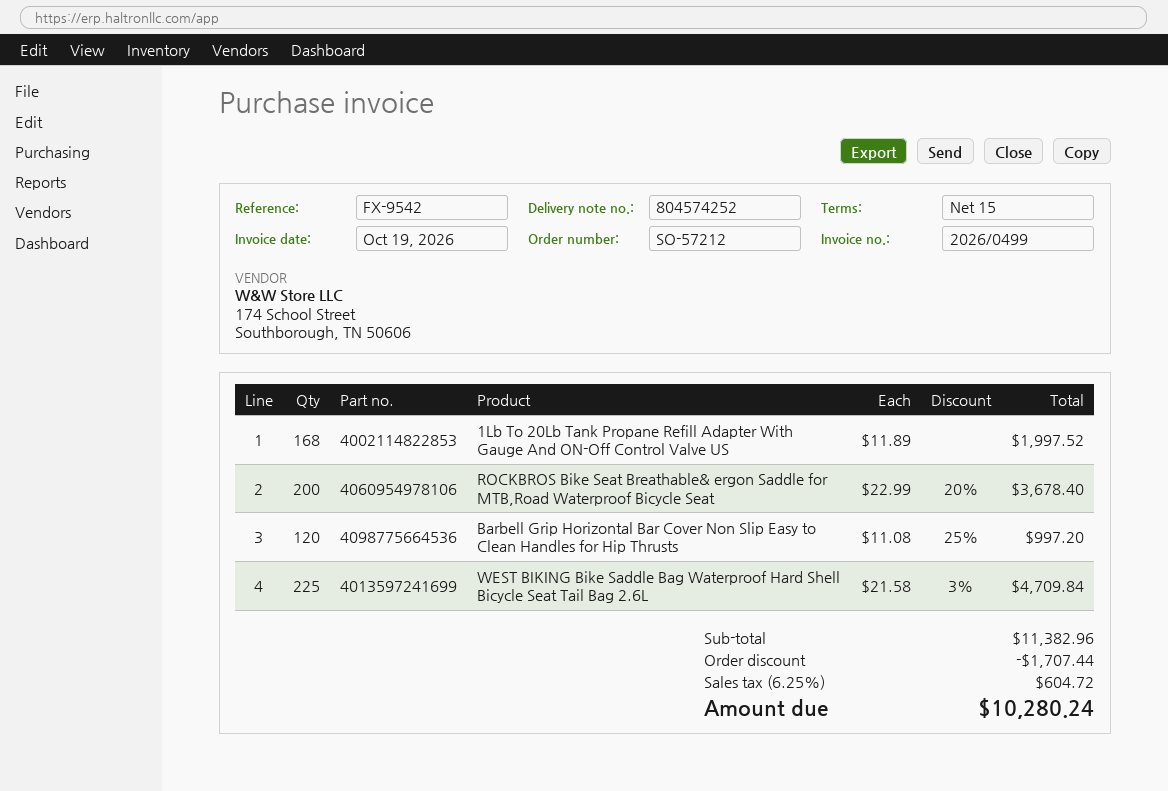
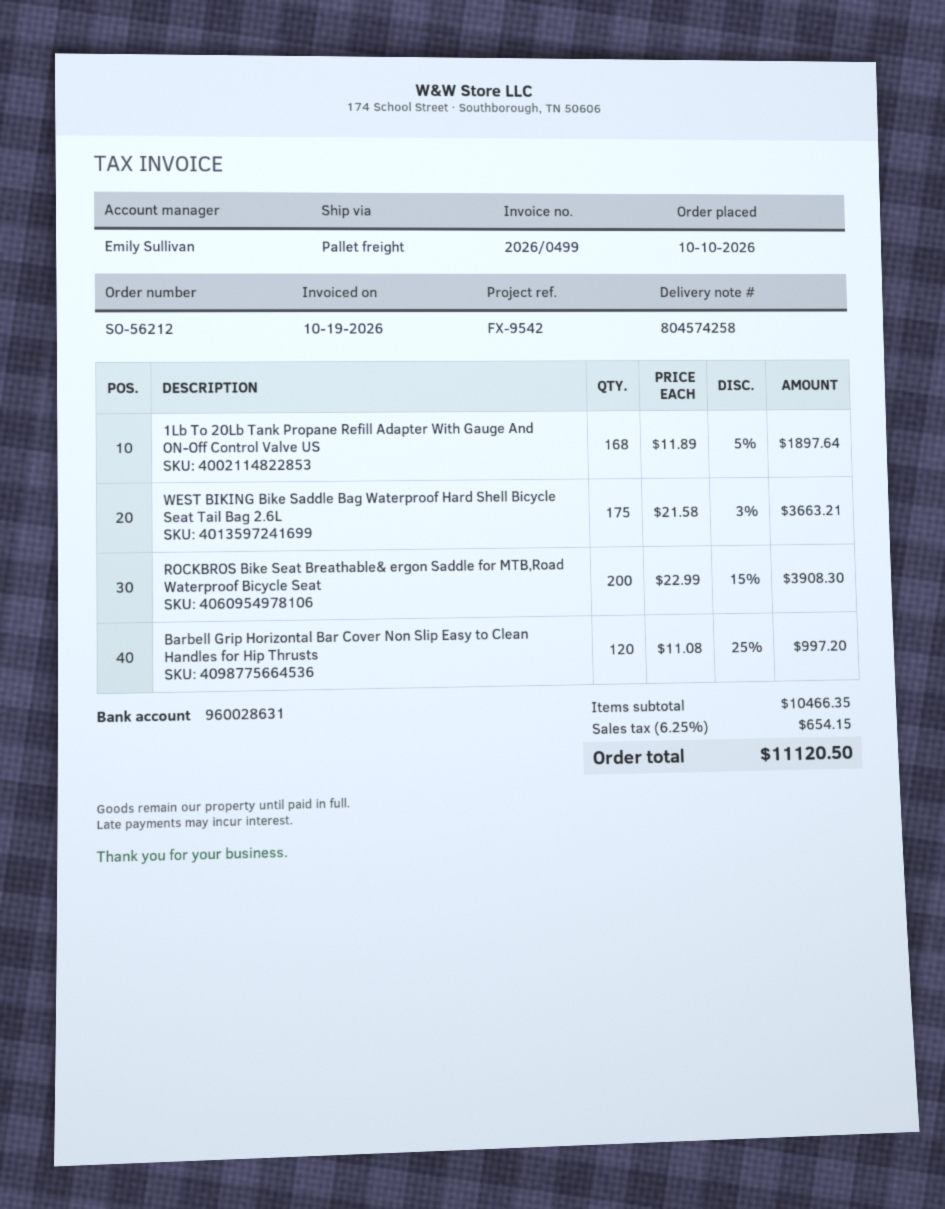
order number: SO-57212 -> SO-56212
delivery note number: 804574252 -> 804574258
1Lb To 20Lb Tank Propane Refill Adapter With Gauge And ON-Off Control Valve US: 168 x 11.89 = 1997.52 -> 168 x 11.89 - 5% = 1897.64
ROCKBROS Bike Seat Breathable& ergon Saddle for MTB,Road Waterproof Bicycle Seat: 200 x 22.99 - 20% = 3678.40 -> 200 x 22.99 - 15% = 3908.30
WEST BIKING Bike Saddle Bag Waterproof Hard Shell Bicycle Seat Tail Bag 2.6L: 225 x 21.58 - 3% = 4709.84 -> 175 x 21.58 - 3% = 3663.21
subtotal: 11382.96 -> 10466.35
discount: 1707.44 -> none
tax: 6.25% = 604.72 -> 6.25% = 654.15
total: 10280.24 -> 11120.50

